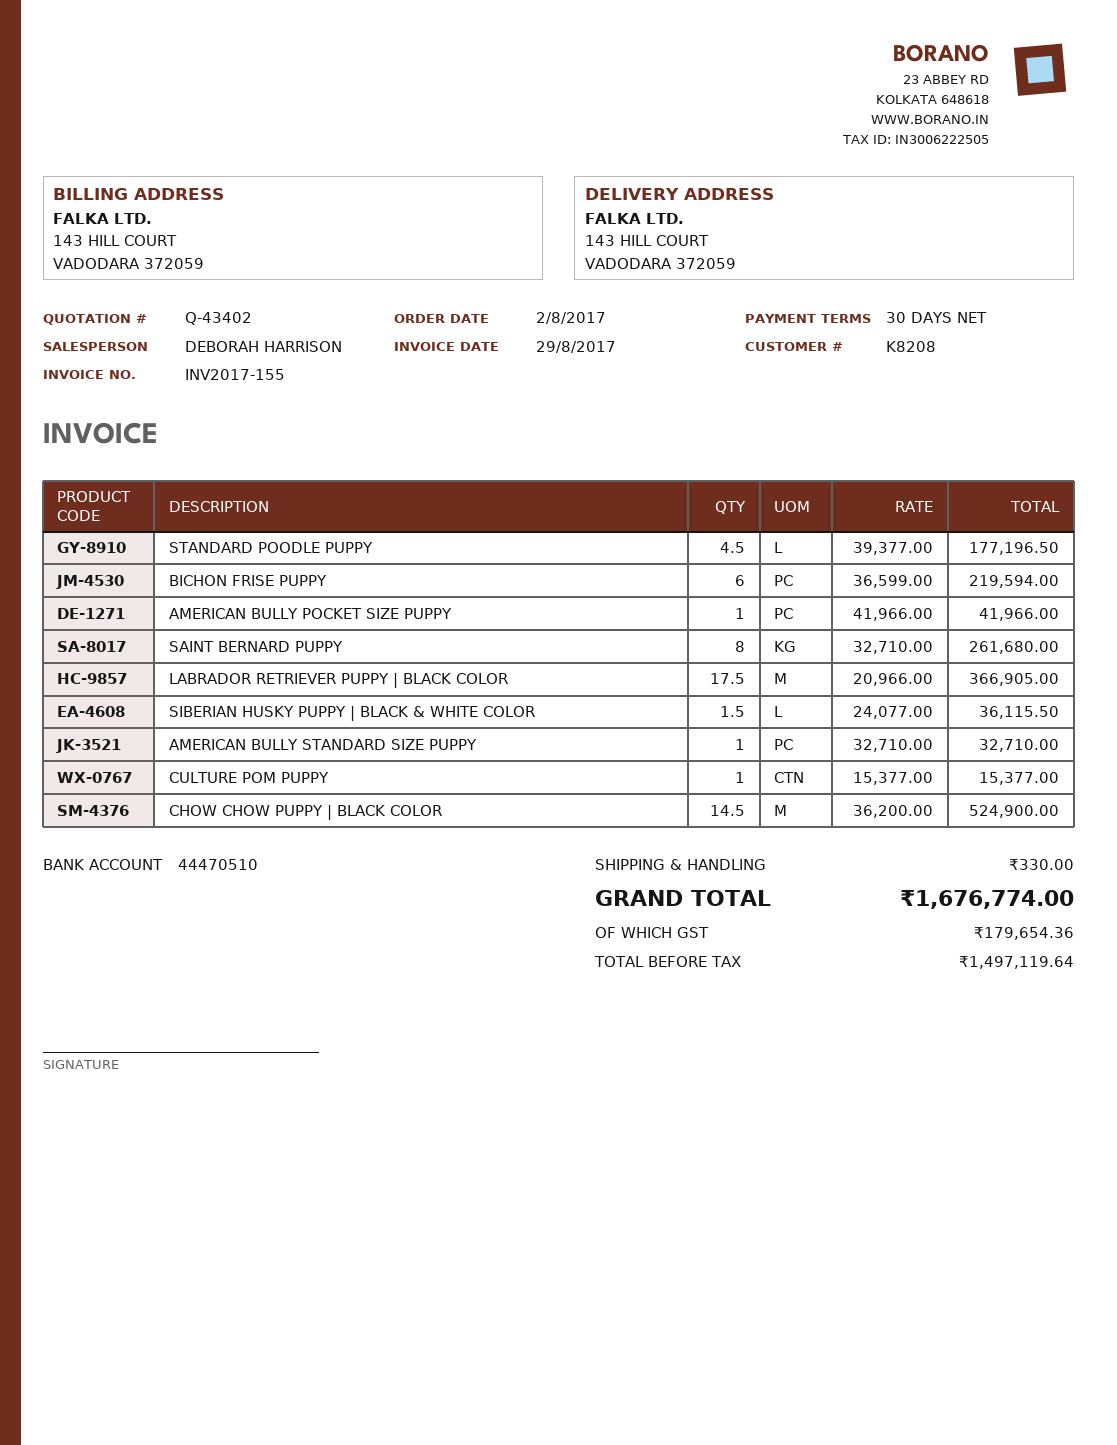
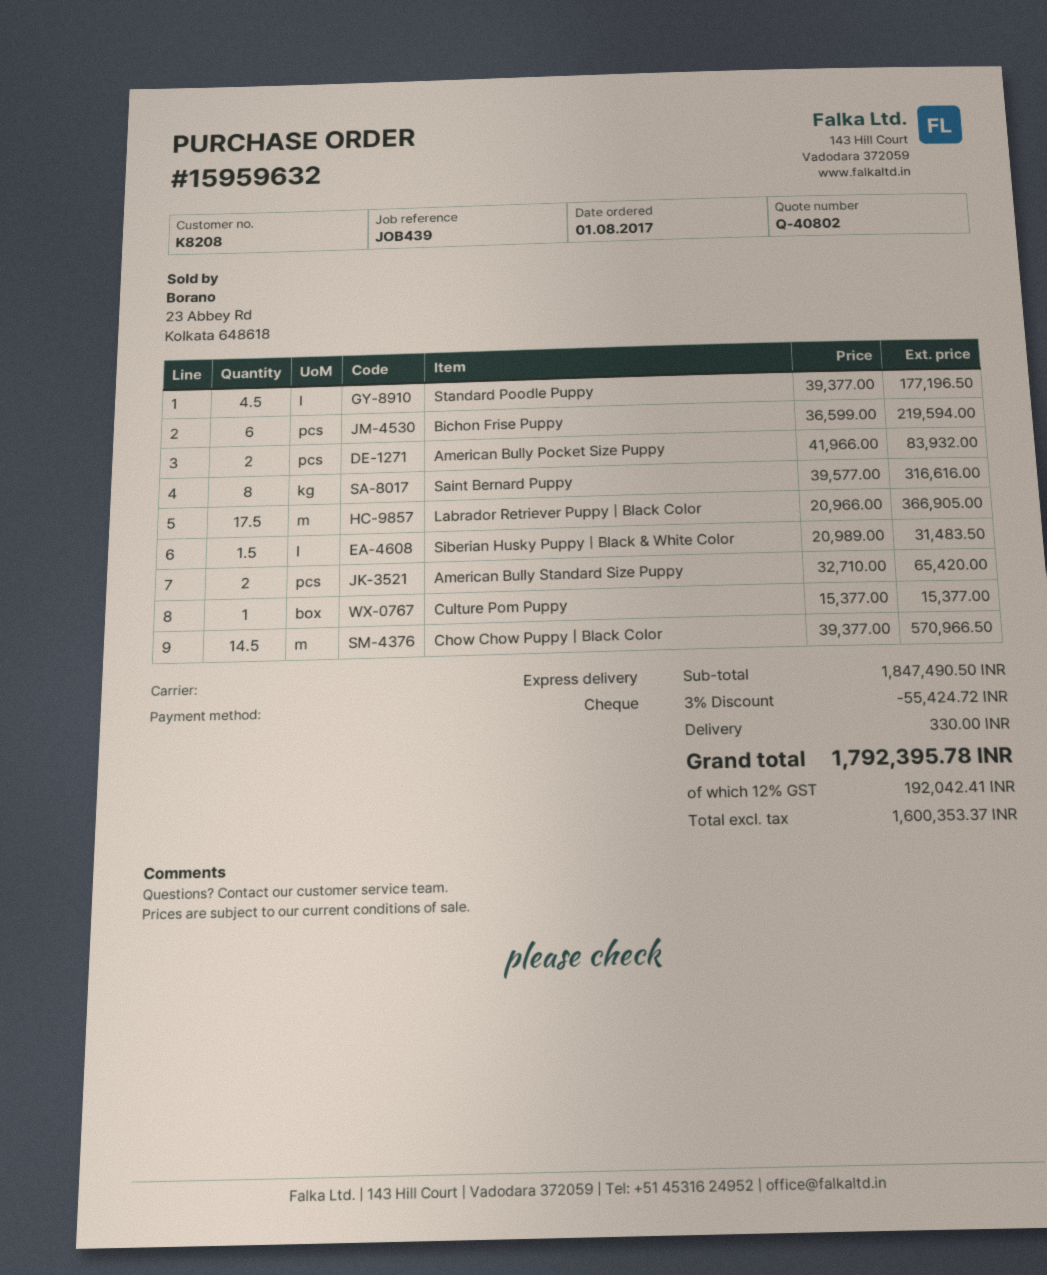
quote number: Q-43402 -> Q-40802
order date: 2017-08-02 -> 2017-08-01
AMERICAN BULLY POCKET SIZE PUPPY: 1 x 41966.00 = 41966.00 -> 2 x 41966.00 = 83932.00
SAINT BERNARD PUPPY: 8 x 32710.00 = 261680.00 -> 8 x 39577.00 = 316616.00
SIBERIAN HUSKY PUPPY | BLACK & WHITE COLOR: 1.5 x 24077.00 = 36115.50 -> 1.5 x 20989.00 = 31483.50
AMERICAN BULLY STANDARD SIZE PUPPY: 1 x 32710.00 = 32710.00 -> 2 x 32710.00 = 65420.00
CHOW CHOW PUPPY | BLACK COLOR: 14.5 x 36200.00 = 524900.00 -> 14.5 x 39377.00 = 570966.50
discount: none -> 3% = 55424.72
net: 1497119.64 -> 1600353.37
tax: 179654.36 -> 192042.41
total: 1676774.00 -> 1792395.78

